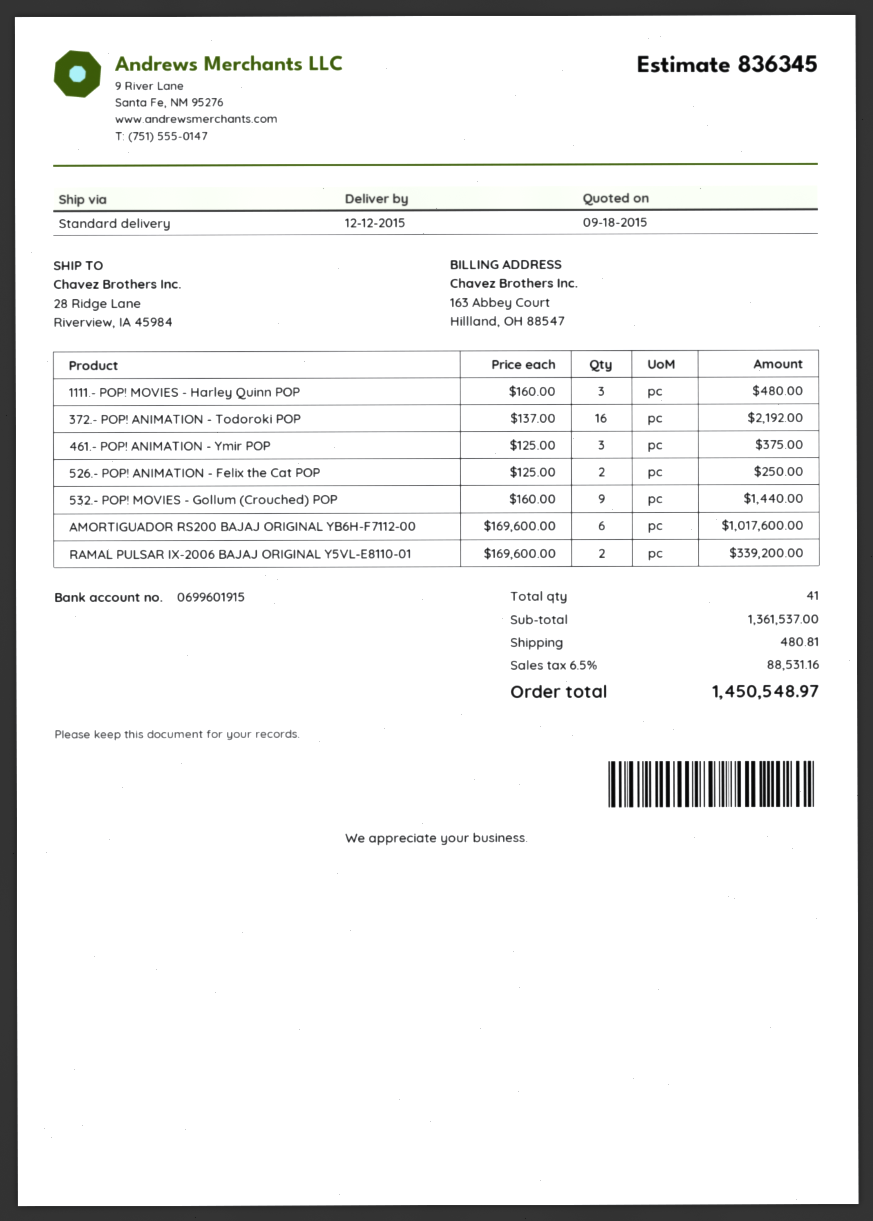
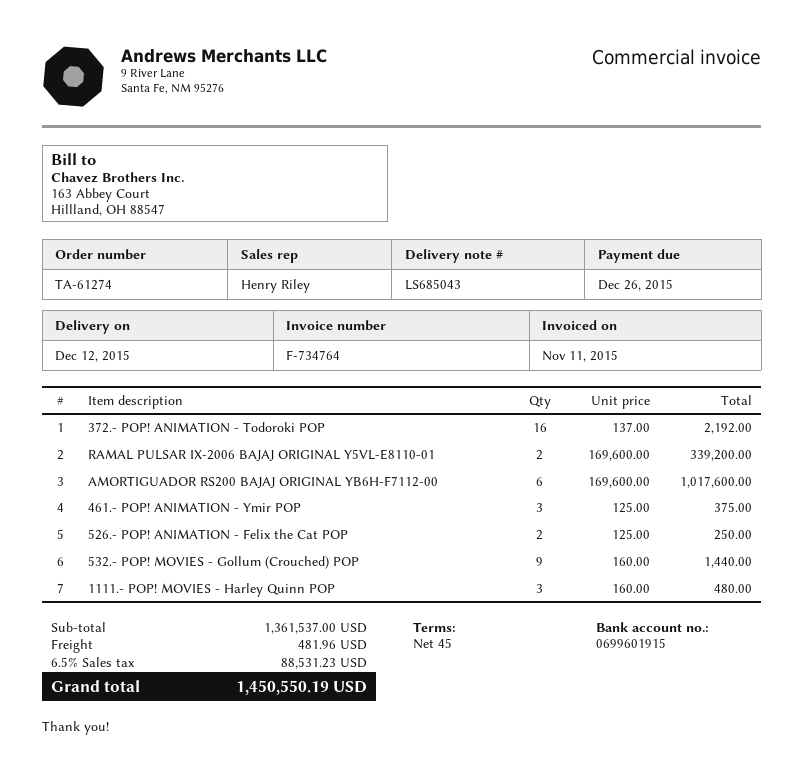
shipping: 480.81 -> 481.96
tax: 6.5% = 88531.16 -> 6.5% = 88531.23
total: 1450548.97 -> 1450550.19

